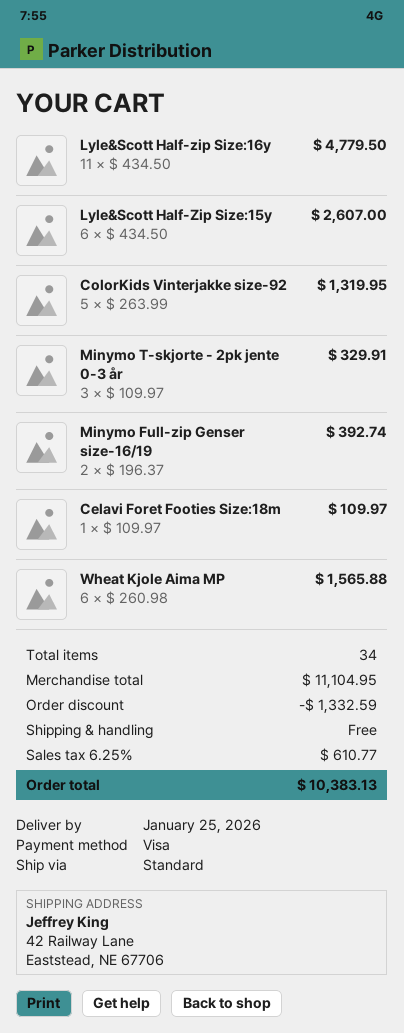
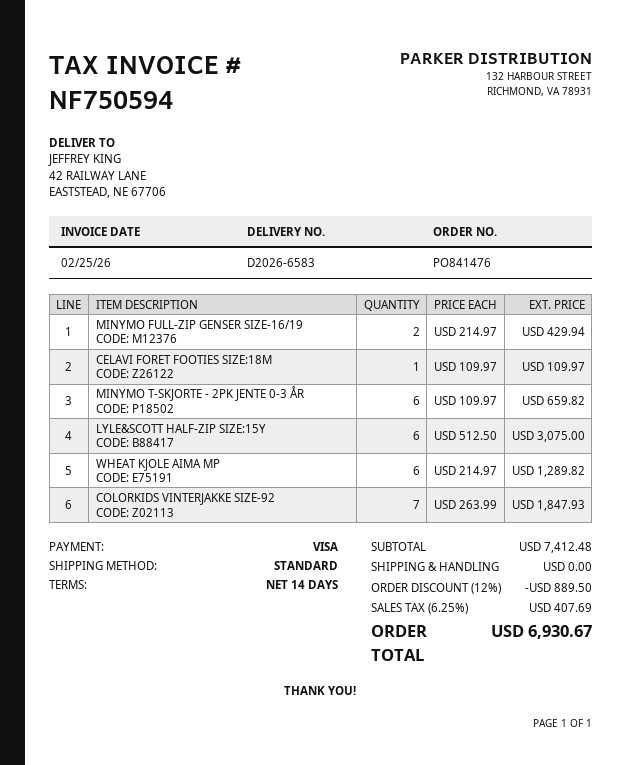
Lyle&Scott Half-zip Size:16y: 11 x 434.50 = 4779.50 -> none
Lyle&Scott Half-Zip Size:15y: 6 x 434.50 = 2607.00 -> 6 x 512.50 = 3075.00
ColorKids Vinterjakke size-92: 5 x 263.99 = 1319.95 -> 7 x 263.99 = 1847.93
Minymo T-skjorte - 2pk jente 0-3 år: 3 x 109.97 = 329.91 -> 6 x 109.97 = 659.82
Minymo Full-zip Genser size-16/19: 2 x 196.37 = 392.74 -> 2 x 214.97 = 429.94
Wheat Kjole Aima MP: 6 x 260.98 = 1565.88 -> 6 x 214.97 = 1289.82
subtotal: 11104.95 -> 7412.48
discount: 1332.59 -> 889.50
tax: 6.25% = 610.77 -> 6.25% = 407.69
total: 10383.13 -> 6930.67

